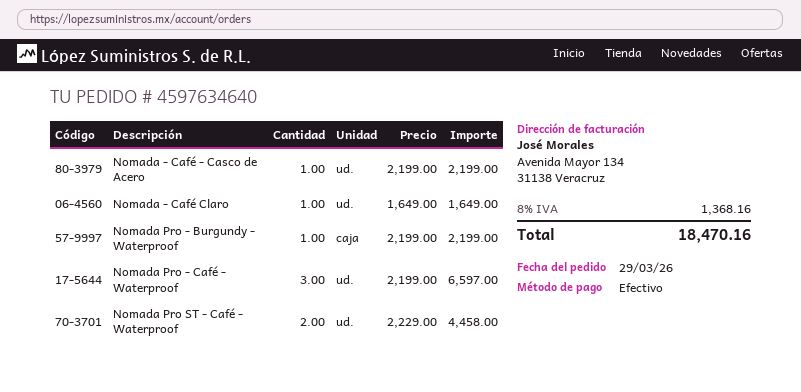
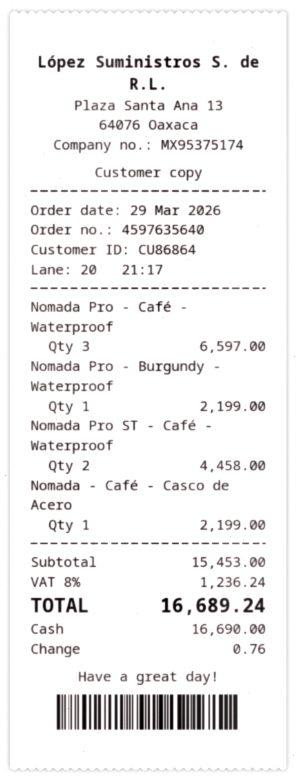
order number: 4597634640 -> 4597635640
Nomada - Café Claro: 1 for 1649.00 -> none
tax: 8% = 1368.16 -> 8% = 1236.24
total: 18470.16 -> 16689.24

